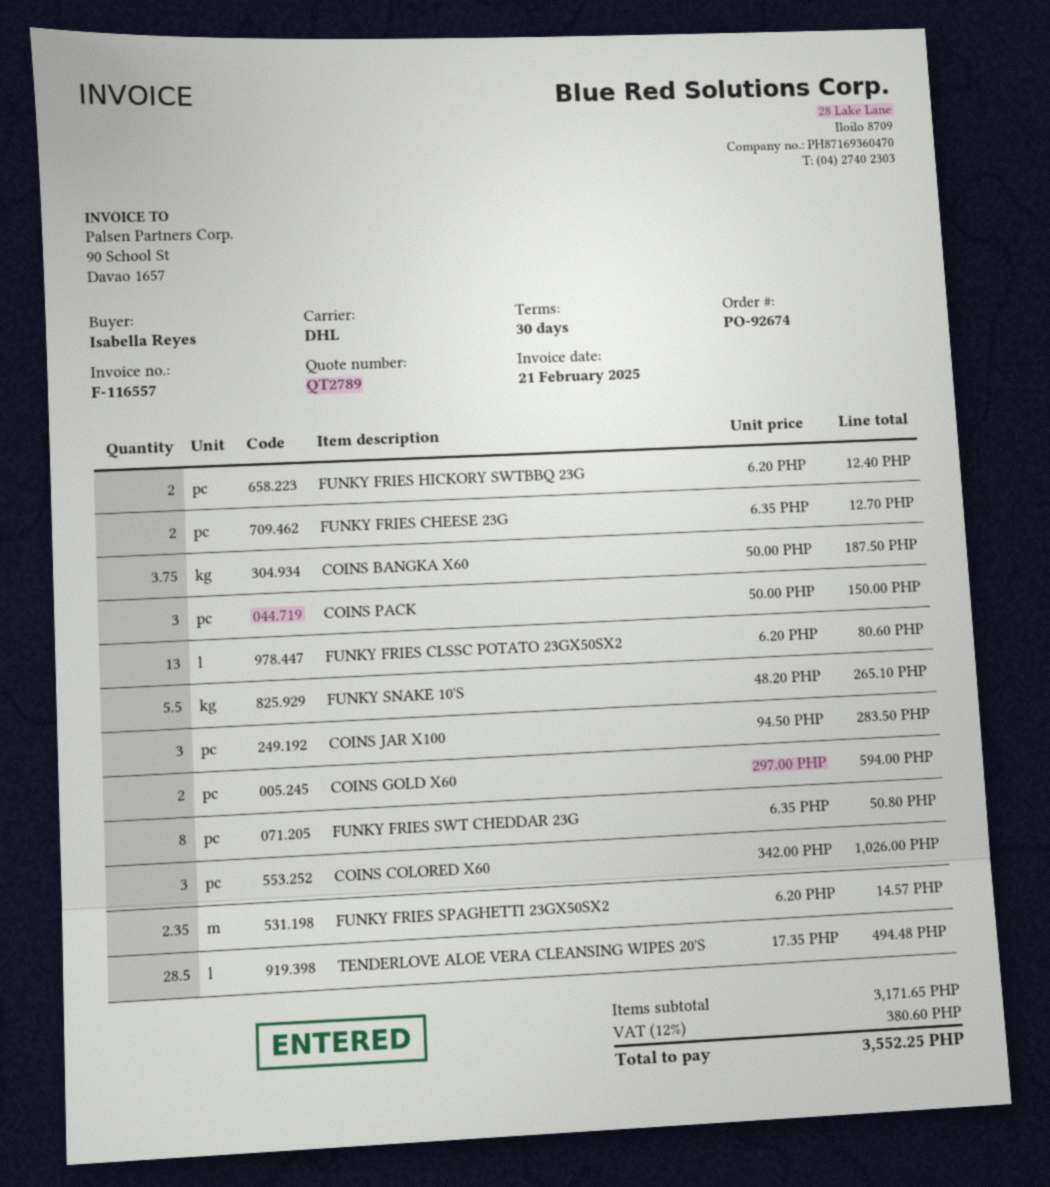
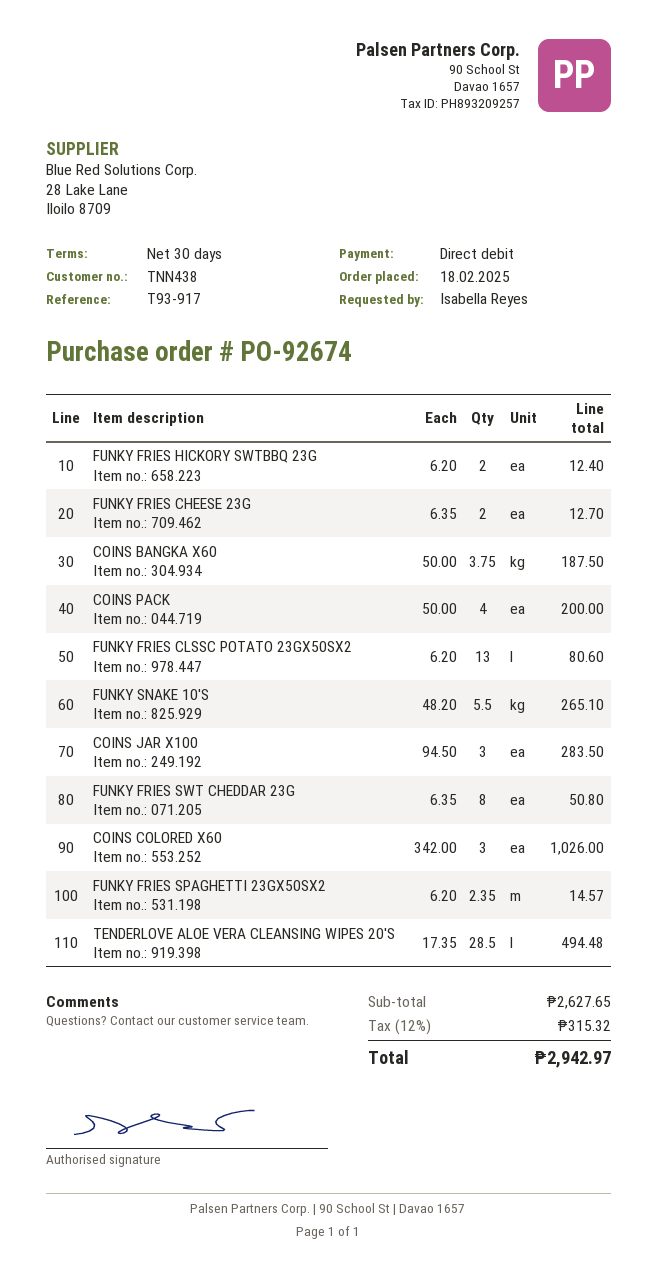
COINS PACK: 3 x 50.00 = 150.00 -> 4 x 50.00 = 200.00
COINS GOLD X60: 2 x 297.00 = 594.00 -> none
subtotal: 3171.65 -> 2627.65
tax: 12% = 380.60 -> 12% = 315.32
total: 3552.25 -> 2942.97

